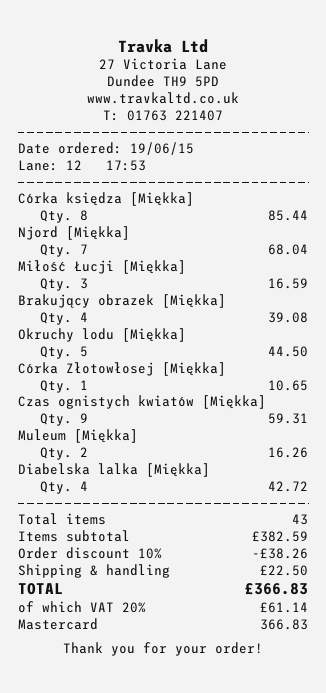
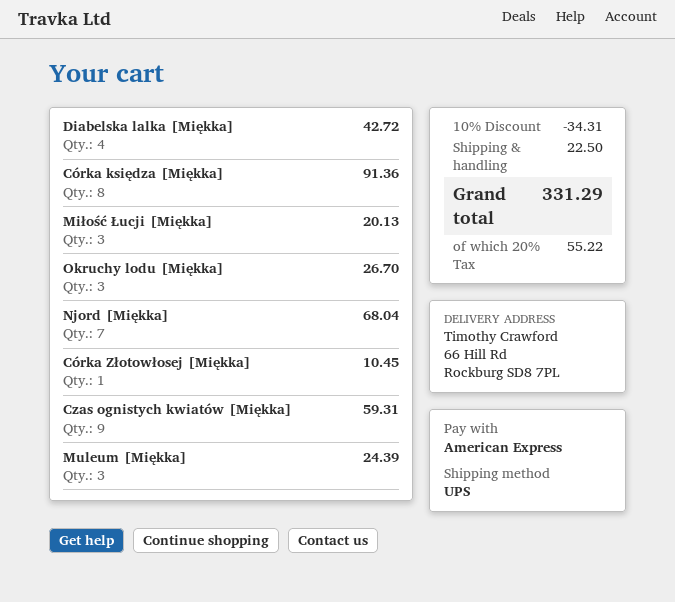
payment method: Mastercard -> American Express
Córka księdza [Miękka]: 8 for 85.44 -> 8 for 91.36
Miłość Łucji [Miękka]: 3 for 16.59 -> 3 for 20.13
Brakujący obrazek [Miękka]: 4 for 39.08 -> none
Okruchy lodu [Miękka]: 5 for 44.50 -> 3 for 26.70
Córka Złotowłosej [Miękka]: 1 for 10.65 -> 1 for 10.45
Muleum [Miękka]: 2 for 16.26 -> 3 for 24.39
discount: 10% = 38.26 -> 10% = 34.31
tax: 20% = 61.14 -> 20% = 55.22
total: 366.83 -> 331.29

